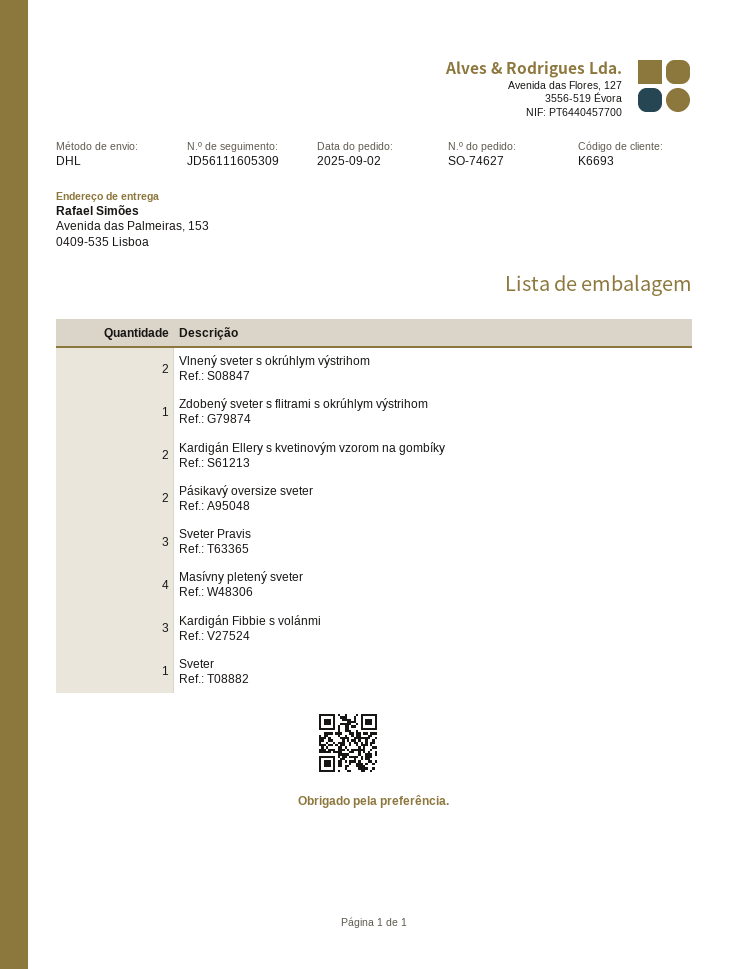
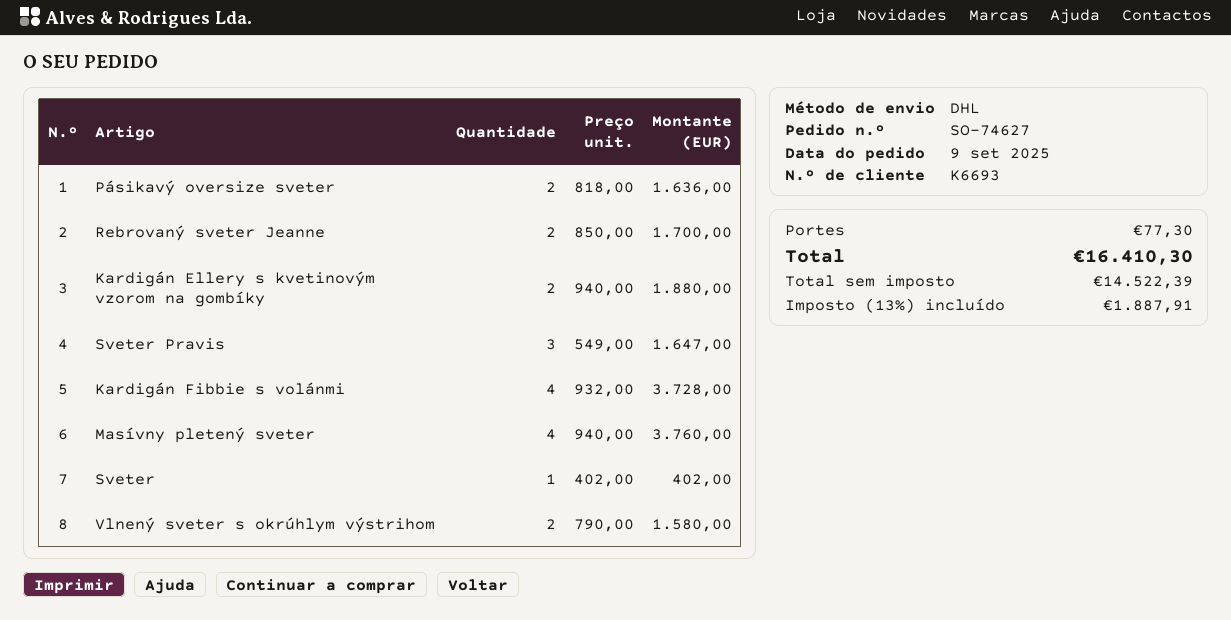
order date: 2025-09-02 -> 2025-09-09
Zdobený sveter s flitrami s okrúhlym výstrihom: 1 -> none
Kardigán Fibbie s volánmi: 3 -> 4
Rebrovaný sveter Jeanne: none -> 2

